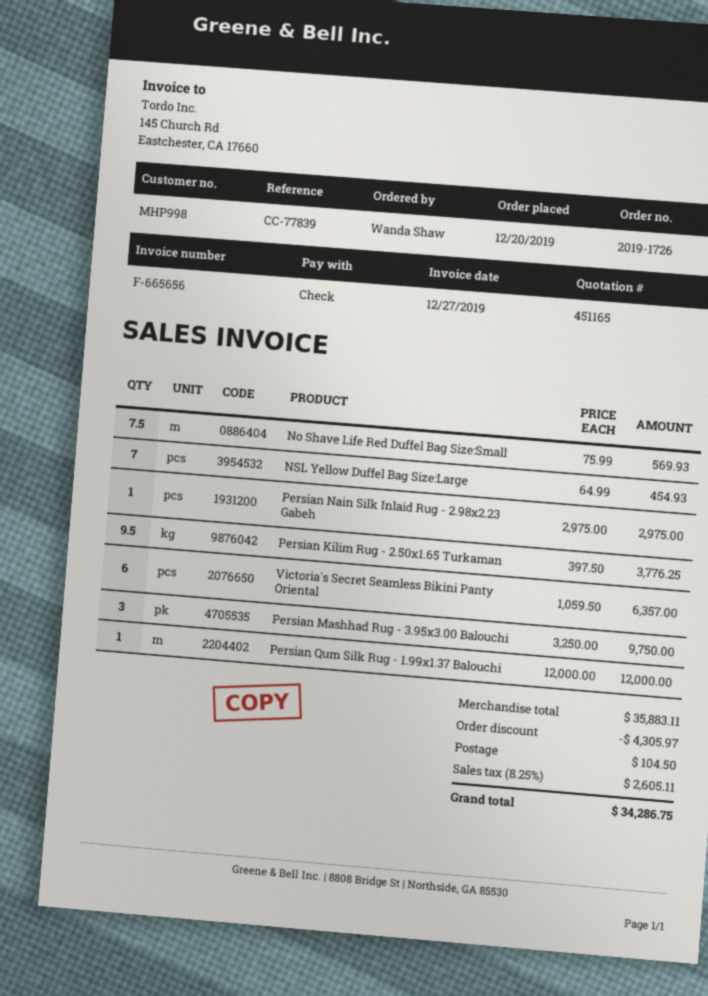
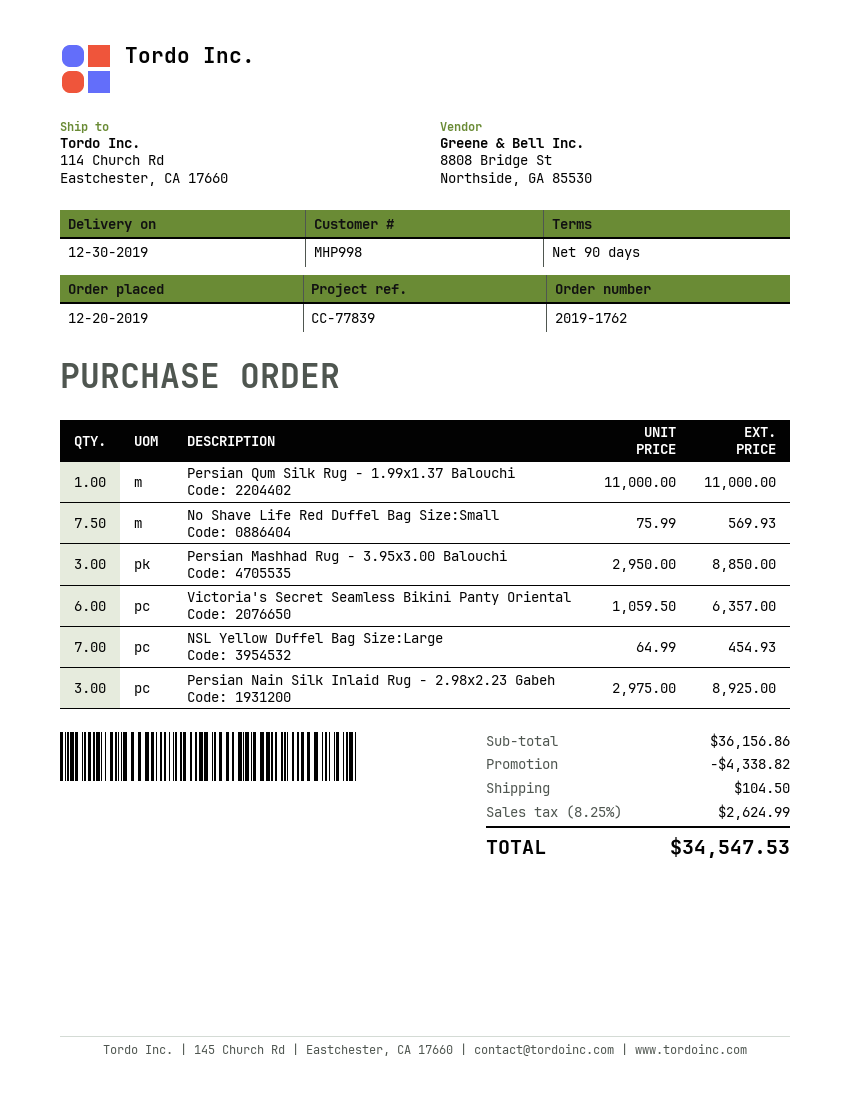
order number: 2019-1726 -> 2019-1762
Persian Nain Silk Inlaid Rug - 2.98x2.23 Gabeh: 1 x 2975.00 = 2975.00 -> 3 x 2975.00 = 8925.00
Persian Kilim Rug - 2.50x1.65 Turkaman: 9.5 x 397.50 = 3776.25 -> none
Persian Mashhad Rug - 3.95x3.00 Balouchi: 3 x 3250.00 = 9750.00 -> 3 x 2950.00 = 8850.00
Persian Qum Silk Rug - 1.99x1.37 Balouchi: 1 x 12000.00 = 12000.00 -> 1 x 11000.00 = 11000.00
subtotal: 35883.11 -> 36156.86
discount: 4305.97 -> 4338.82
tax: 8.25% = 2605.11 -> 8.25% = 2624.99
total: 34286.75 -> 34547.53

